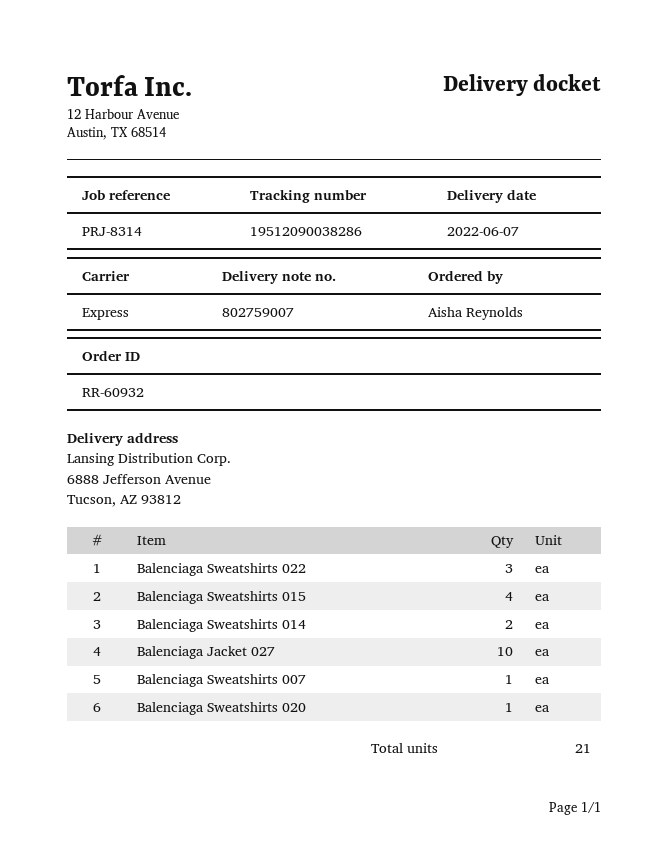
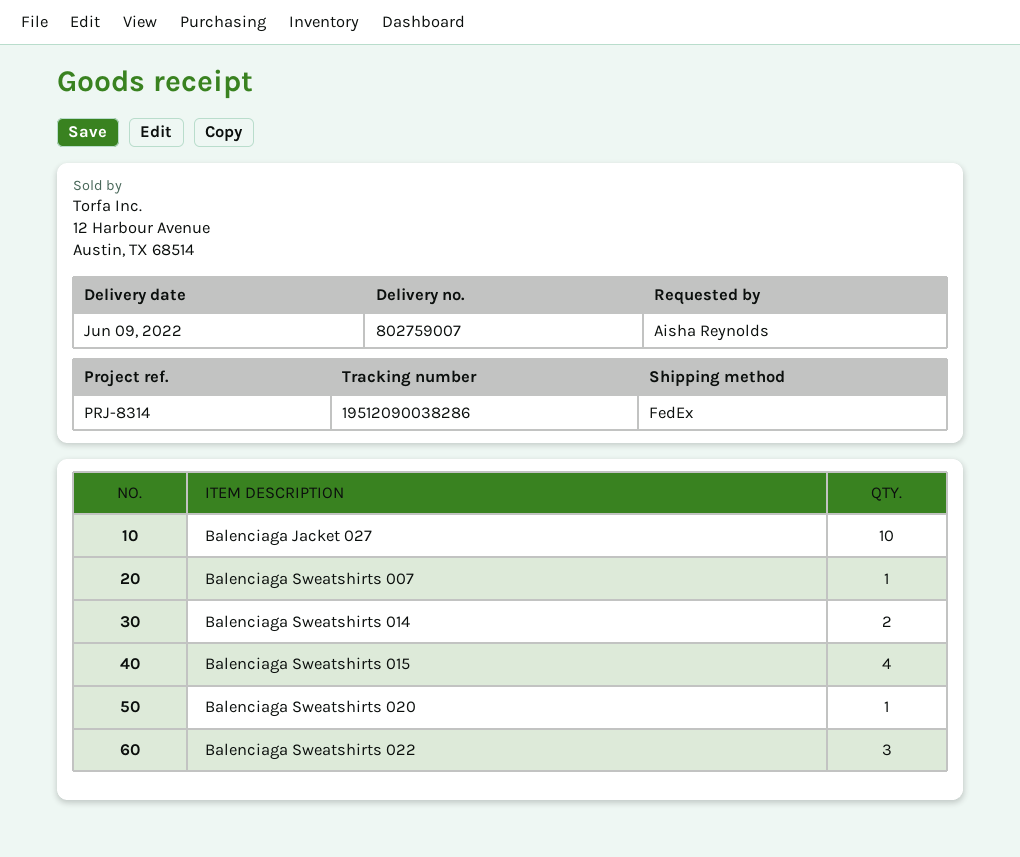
delivery date: 2022-06-07 -> 2022-06-09
shipping method: express -> FedEx

